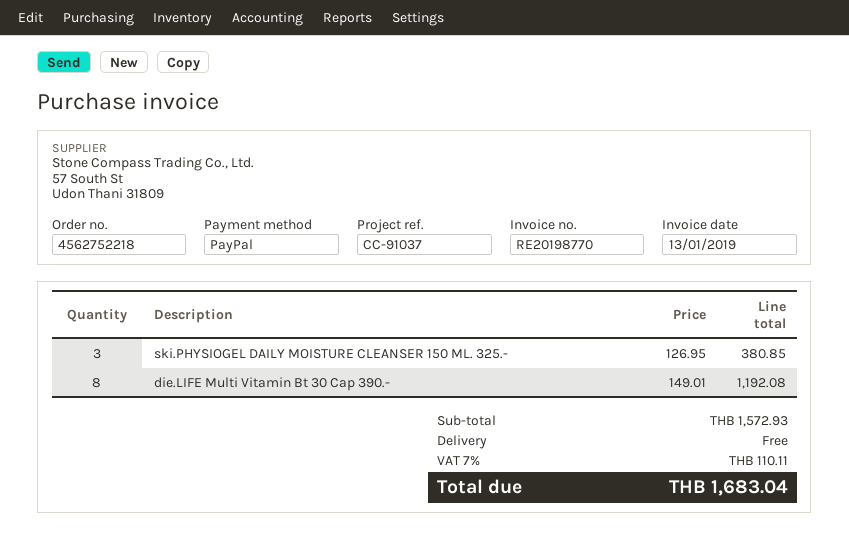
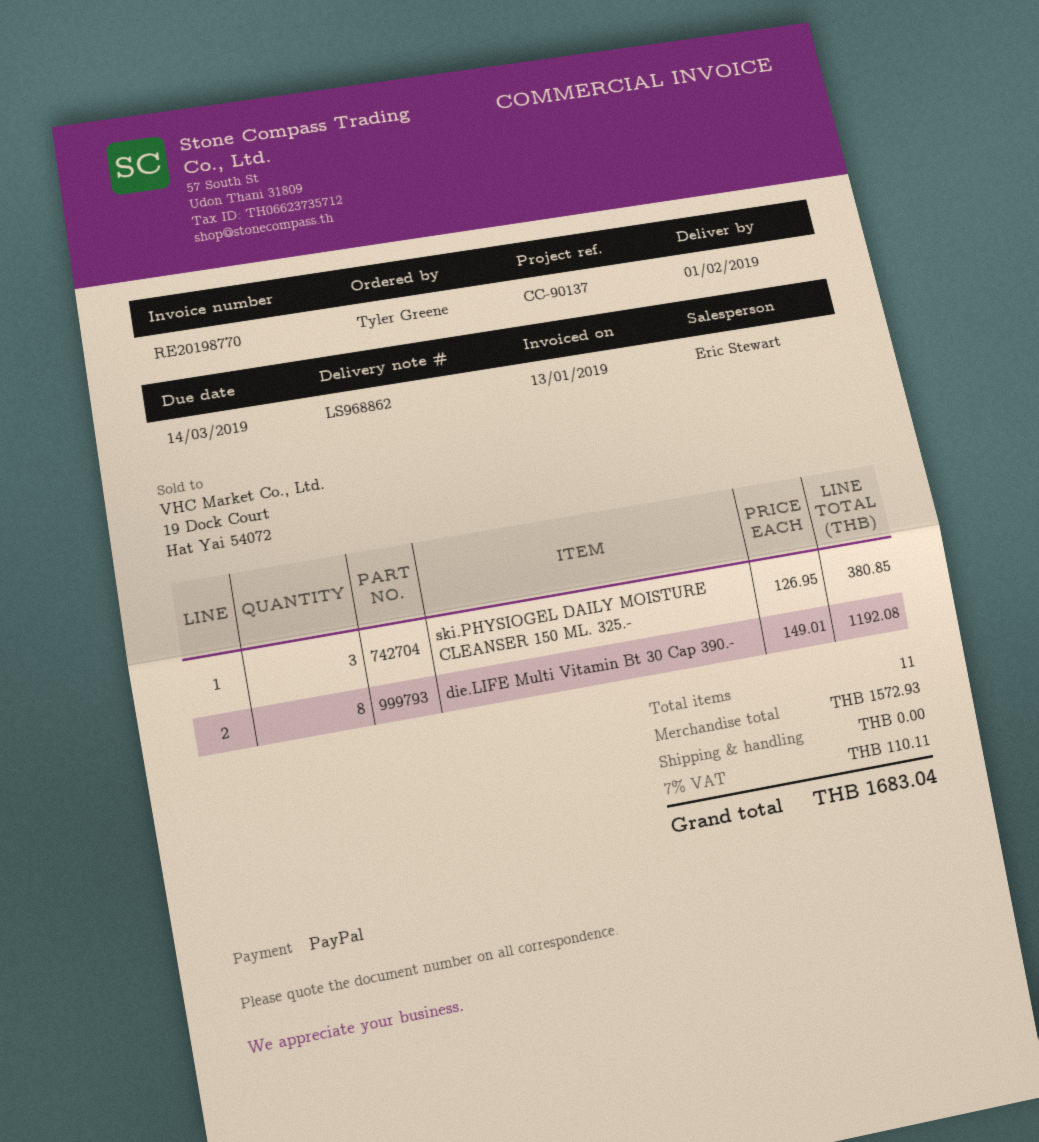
reference: CC-91037 -> CC-90137

